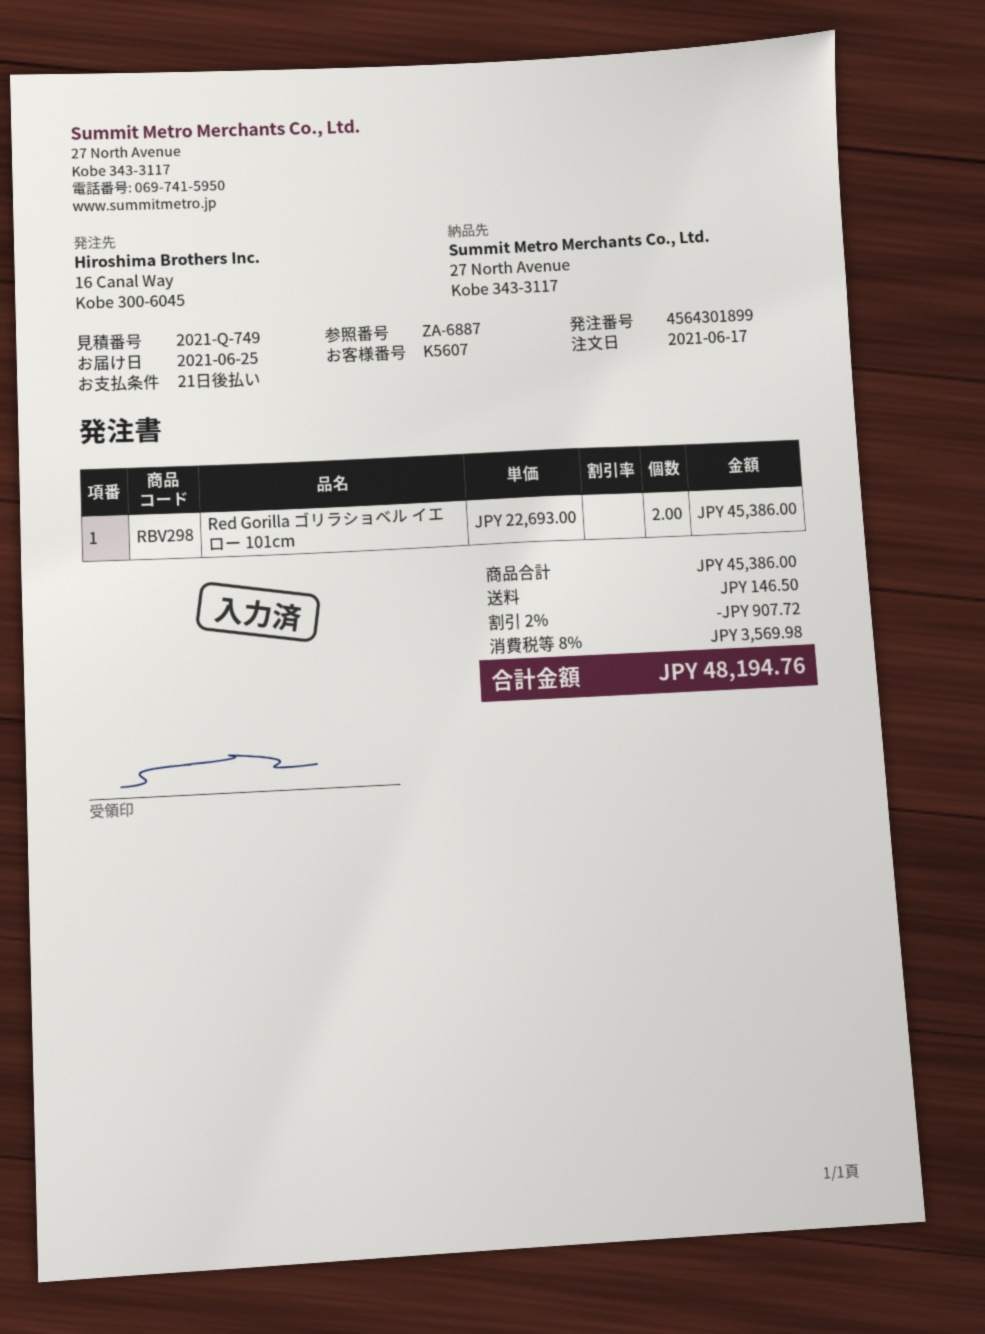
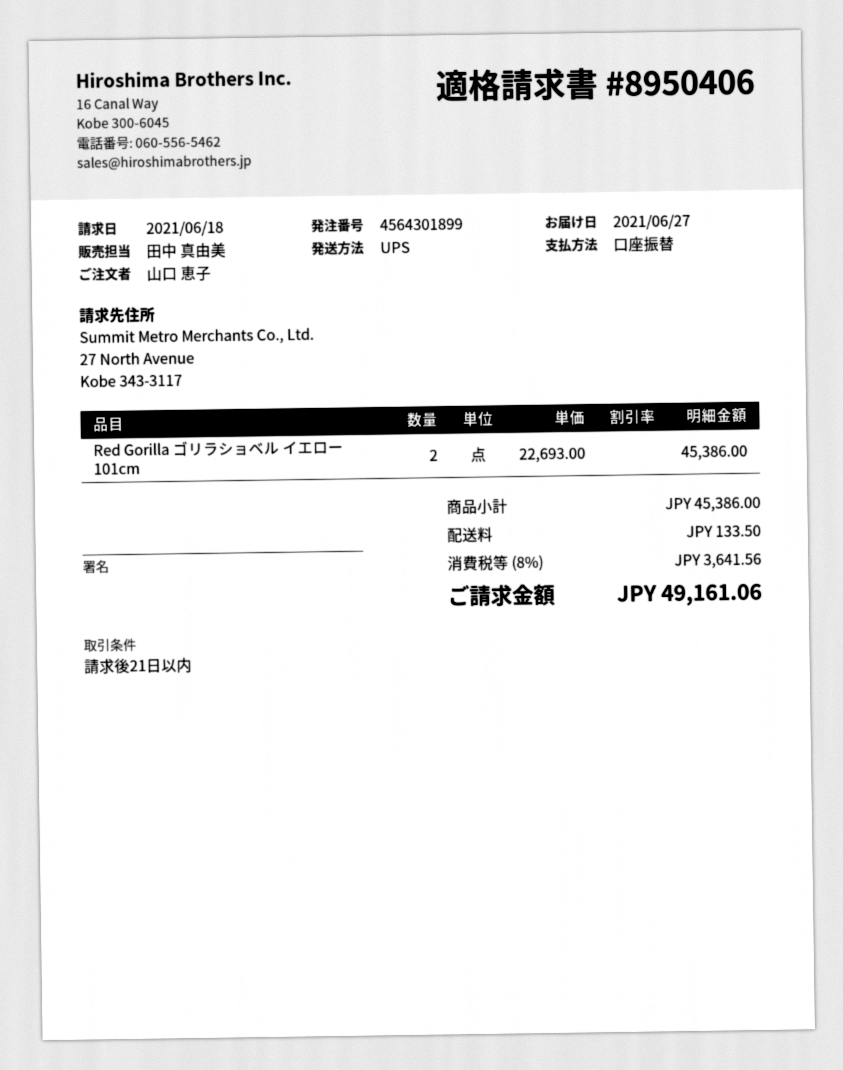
delivery date: 2021-06-25 -> 2021-06-27
discount: 2% = 907.72 -> none
shipping: 146.50 -> 133.50
tax: 8% = 3569.98 -> 8% = 3641.56
total: 48194.76 -> 49161.06

